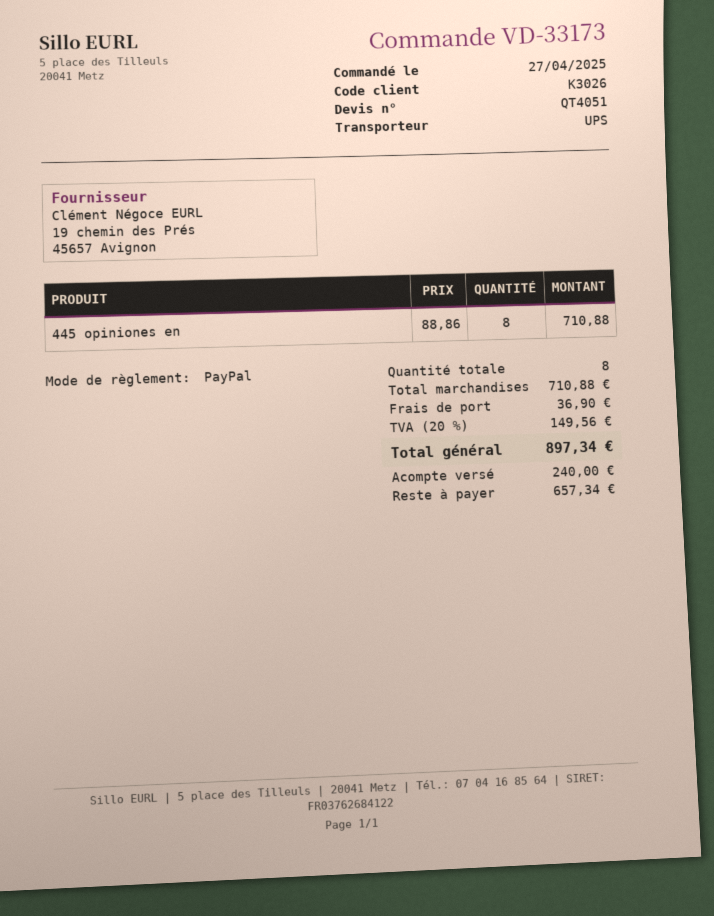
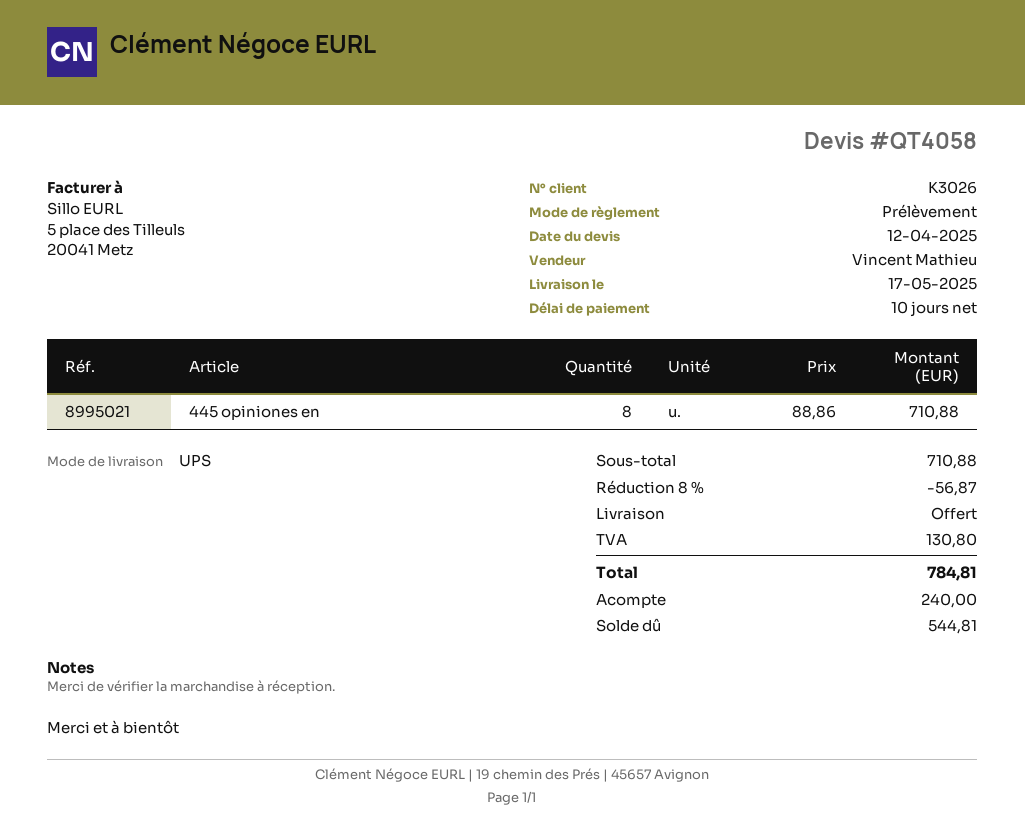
quote number: QT4051 -> QT4058
payment method: PayPal -> direct debit
discount: none -> 8% = 56.87
shipping: 36.90 -> 0.00
tax: 149.56 -> 130.80
total: 897.34 -> 784.81
balance: 657.34 -> 544.81

